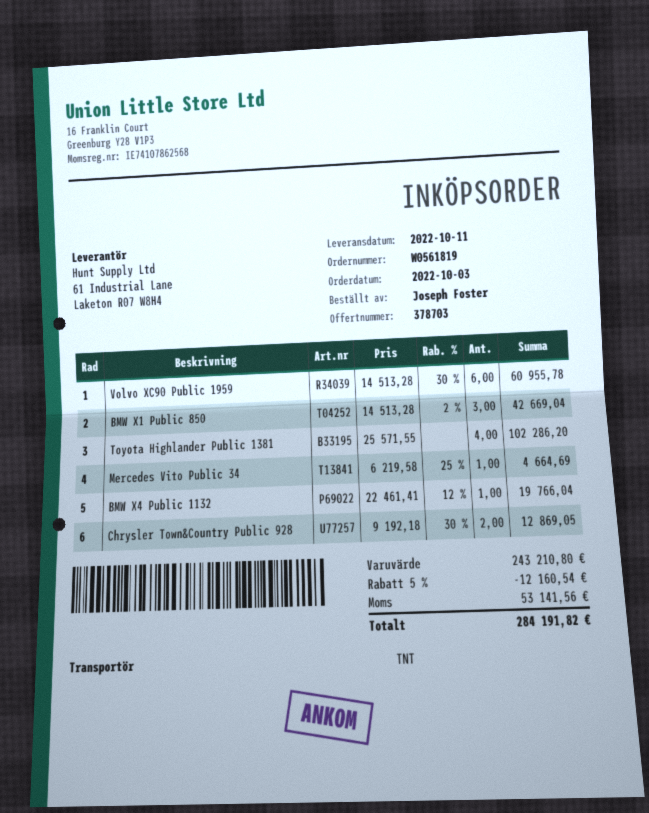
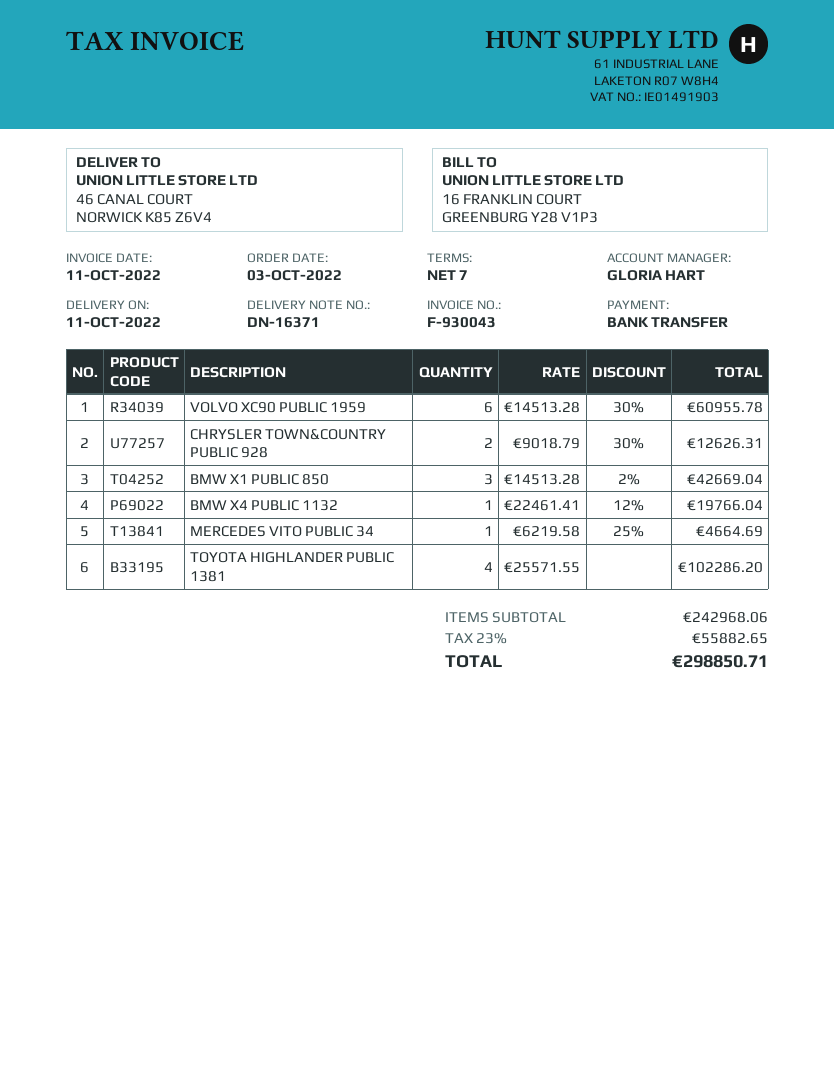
Chrysler Town&Country Public 928: 2 x 9192.18 - 30% = 12869.05 -> 2 x 9018.79 - 30% = 12626.31
subtotal: 243210.80 -> 242968.06
discount: 5% = 12160.54 -> none
tax: 53141.56 -> 55882.65
total: 284191.82 -> 298850.71

